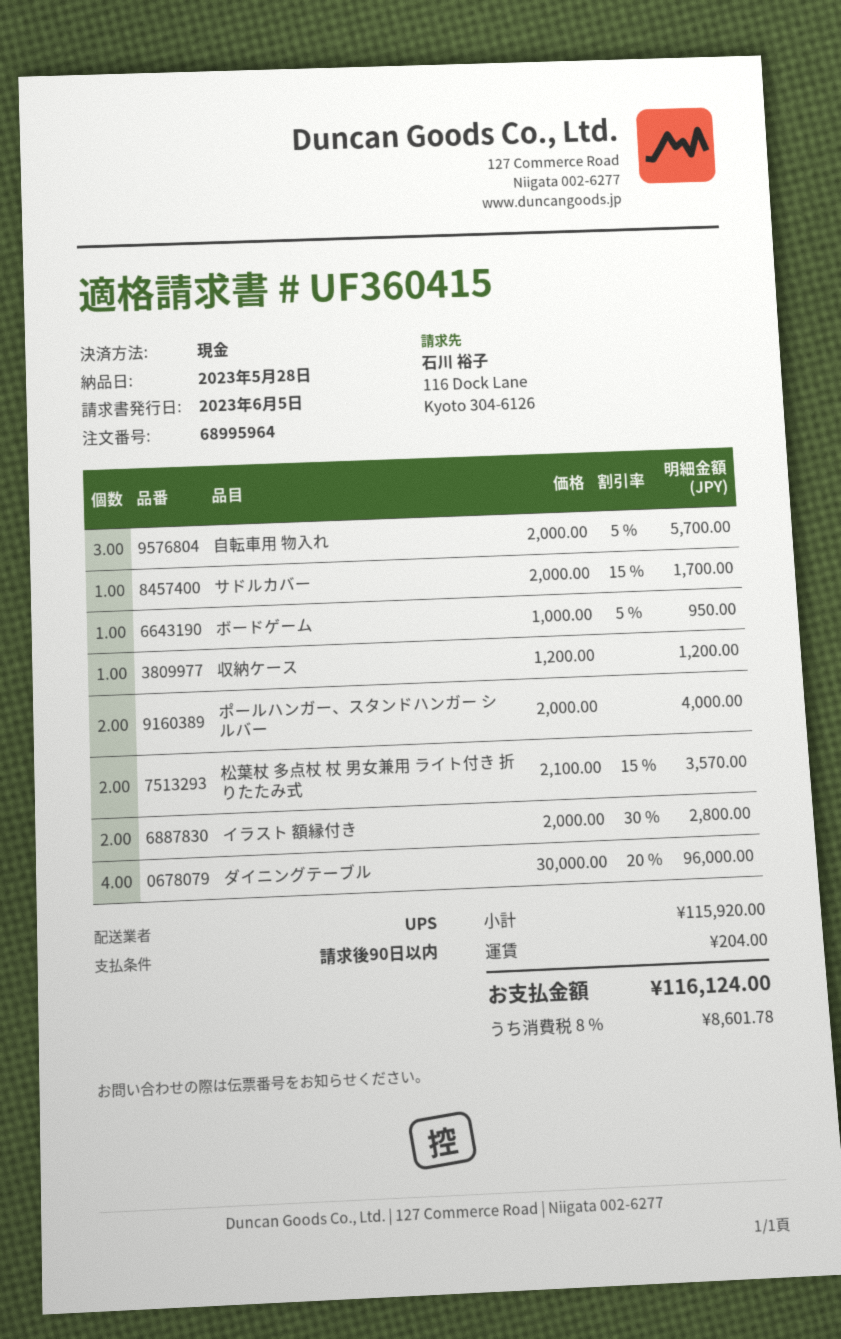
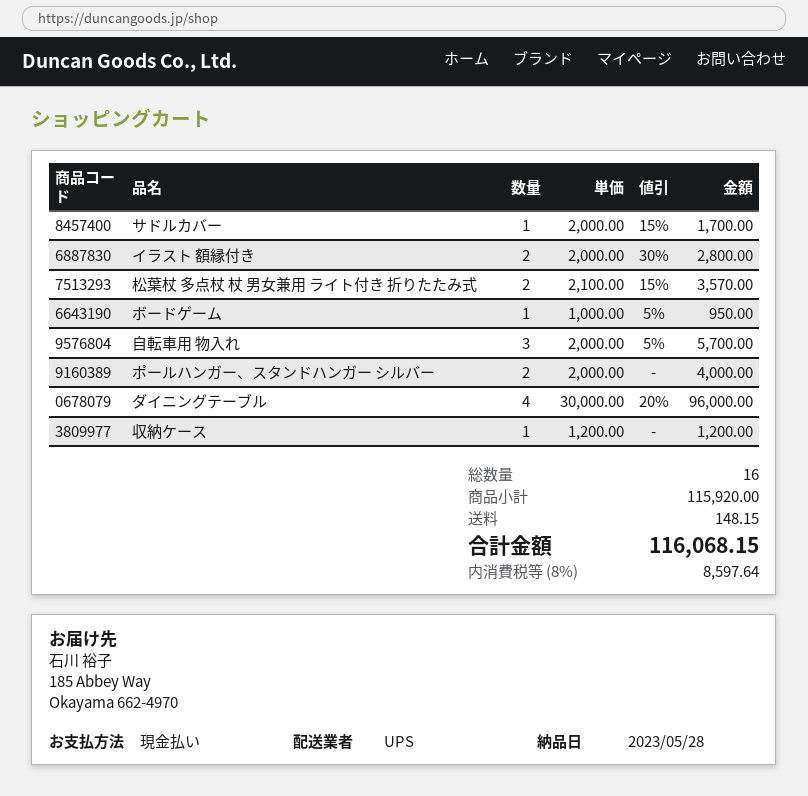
shipping: 204.00 -> 148.15
tax: 8% = 8601.78 -> 8% = 8597.64
total: 116124.00 -> 116068.15

